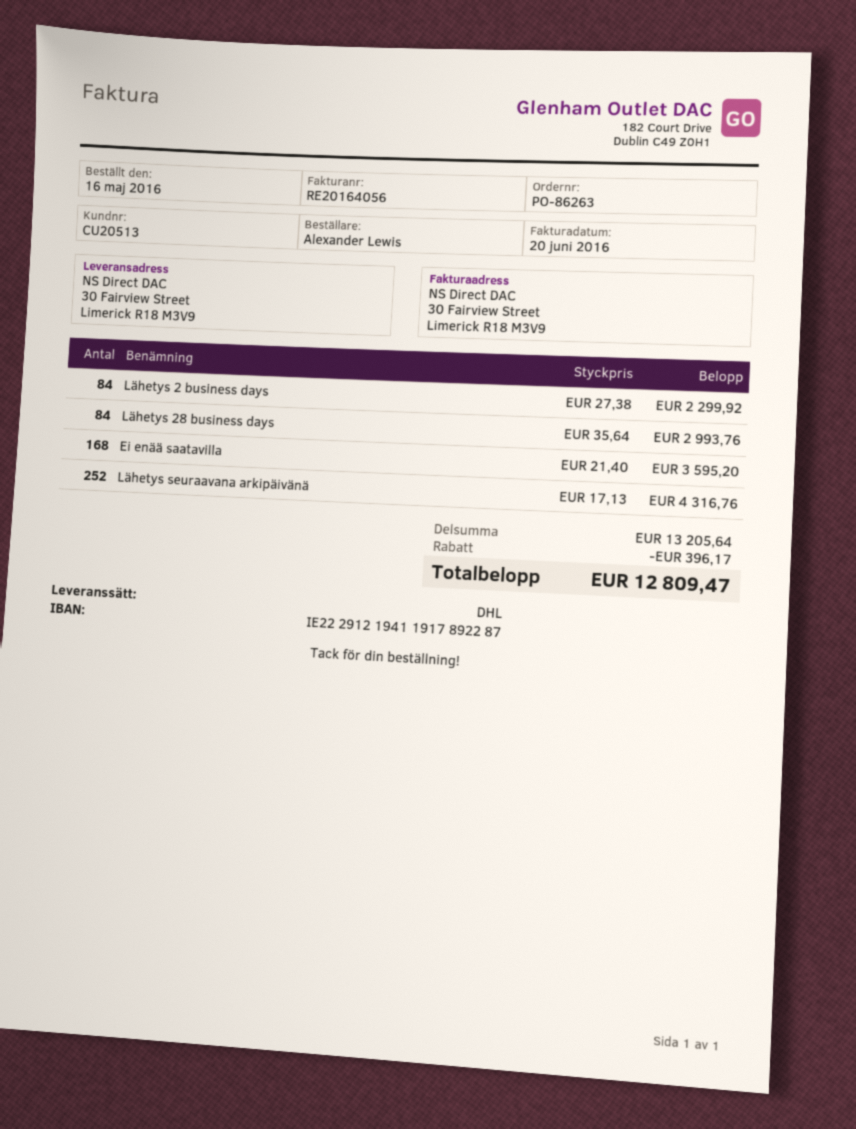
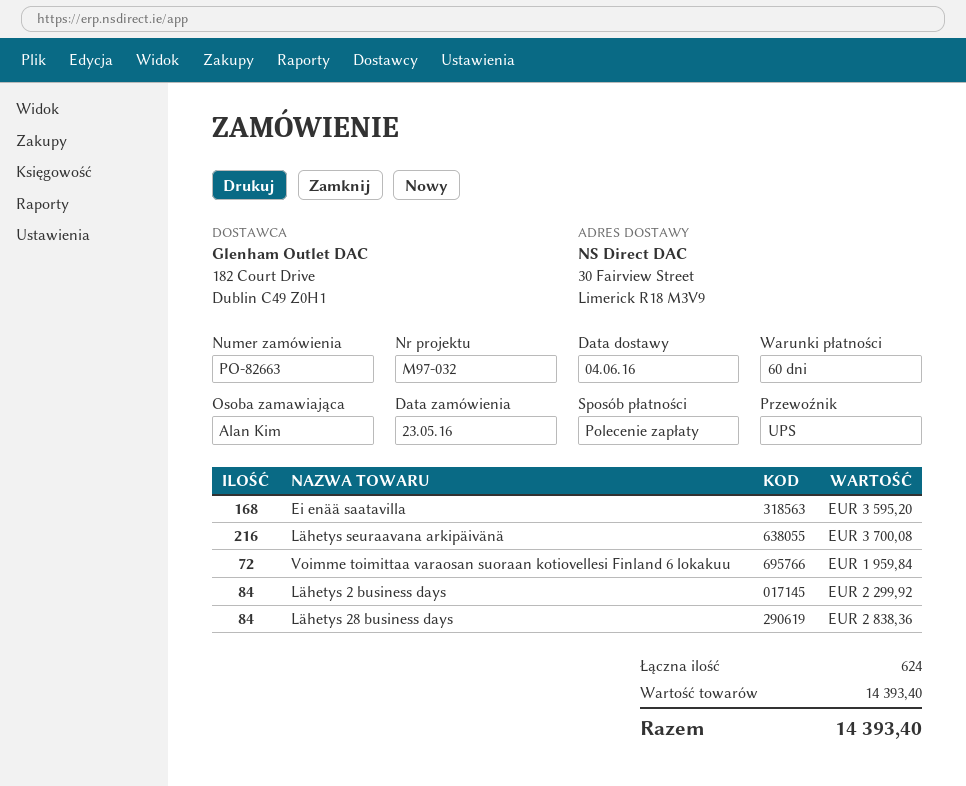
order number: PO-86263 -> PO-82663
order date: 2016-05-16 -> 2016-05-23
ordered by: Alexander Lewis -> Alan Kim
shipping method: DHL -> UPS
Lähetys 28 business days: 84 for 2993.76 -> 84 for 2838.36
Lähetys seuraavana arkipäivänä: 252 for 4316.76 -> 216 for 3700.08
Voimme toimittaa varaosan suoraan kotiovellesi Finland 6 lokakuu: none -> 72 for 1959.84
subtotal: 13205.64 -> 14393.40
discount: 396.17 -> none
total: 12809.47 -> 14393.40

